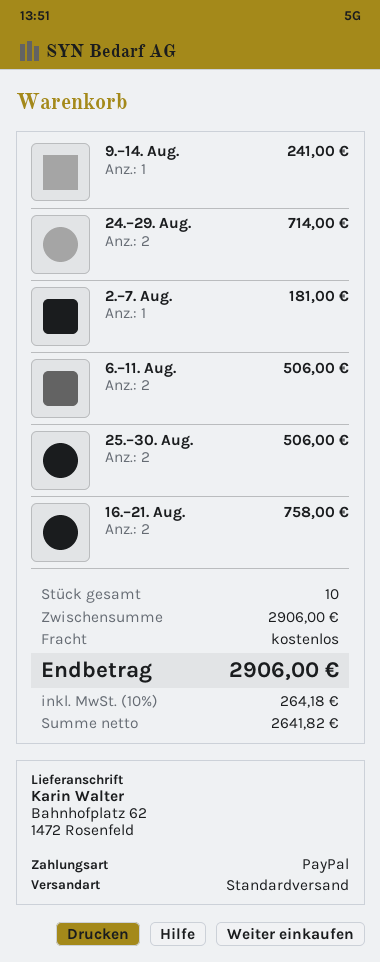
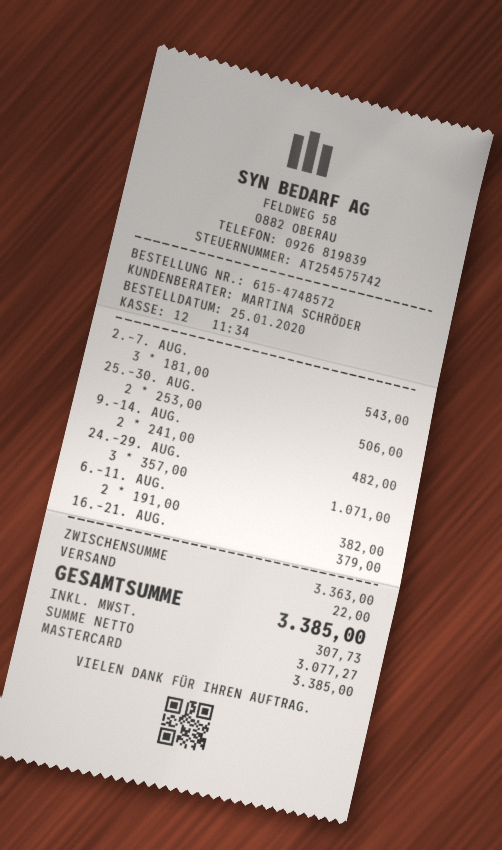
payment method: PayPal -> Mastercard
9.–14. Aug.: 1 for 241.00 -> 2 for 482.00
24.–29. Aug.: 2 for 714.00 -> 3 for 1071.00
2.–7. Aug.: 1 for 181.00 -> 3 for 543.00
6.–11. Aug.: 2 for 506.00 -> 2 for 382.00
16.–21. Aug.: 2 for 758.00 -> 1 for 379.00
subtotal: 2906.00 -> 3363.00
shipping: 0.00 -> 22.00
net: 2641.82 -> 3077.27
tax: 264.18 -> 307.73
total: 2906.00 -> 3385.00

